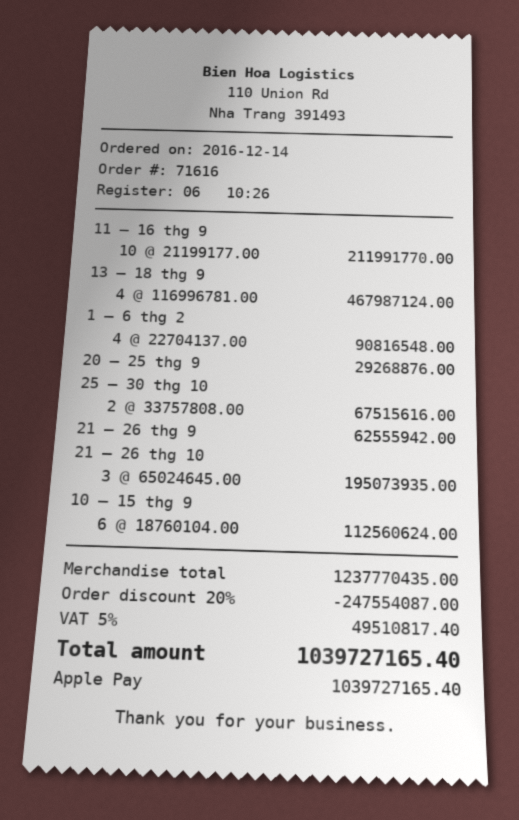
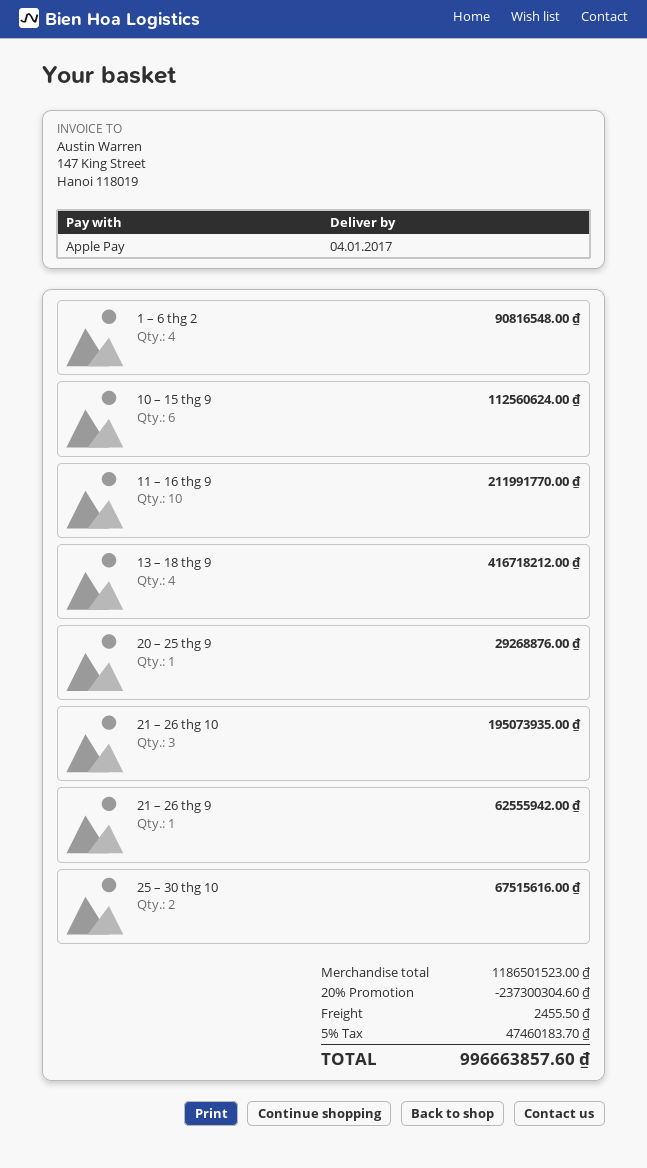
13 – 18 thg 9: 4 for 467987124.00 -> 4 for 416718212.00
subtotal: 1237770435.00 -> 1186501523.00
discount: 20% = 247554087.00 -> 20% = 237300304.60
shipping: none -> 2455.50
tax: 5% = 49510817.40 -> 5% = 47460183.70
total: 1039727165.40 -> 996663857.60

